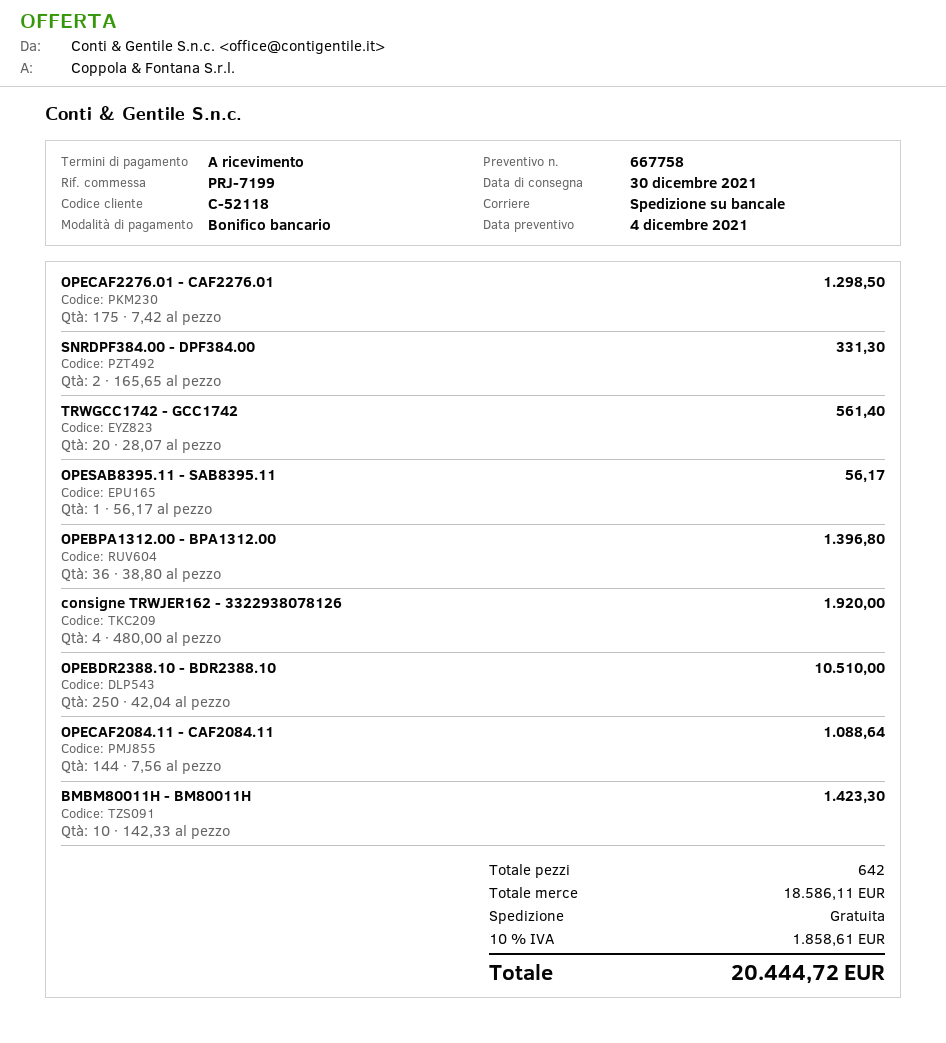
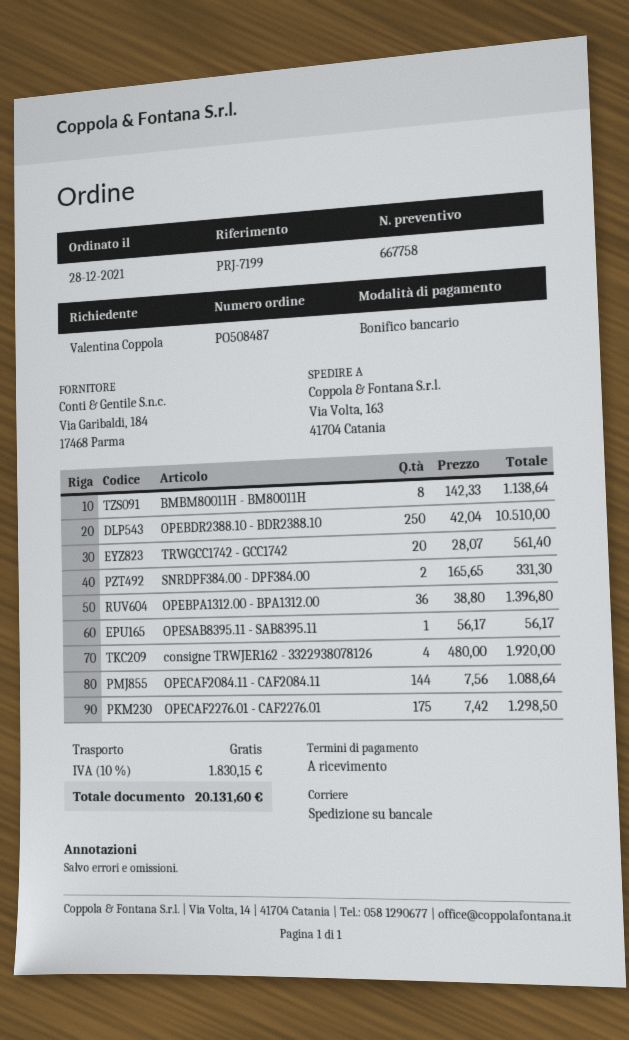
BMBM80011H - BM80011H: 10 x 142.33 = 1423.30 -> 8 x 142.33 = 1138.64
tax: 10% = 1858.61 -> 10% = 1830.15
total: 20444.72 -> 20131.60

